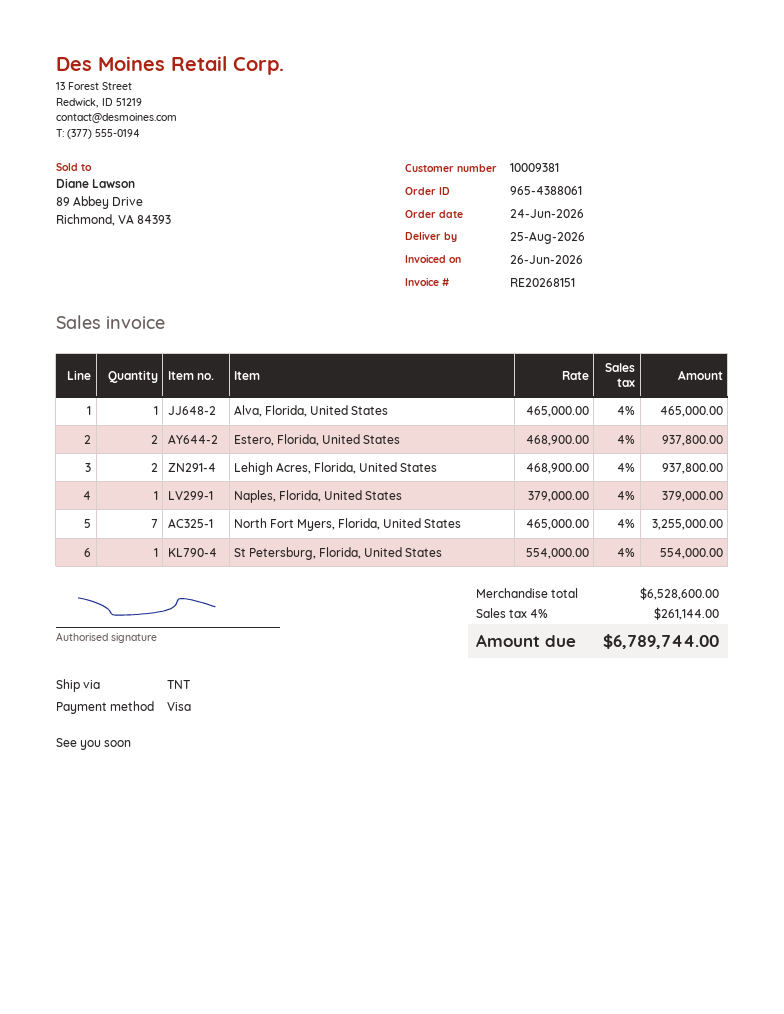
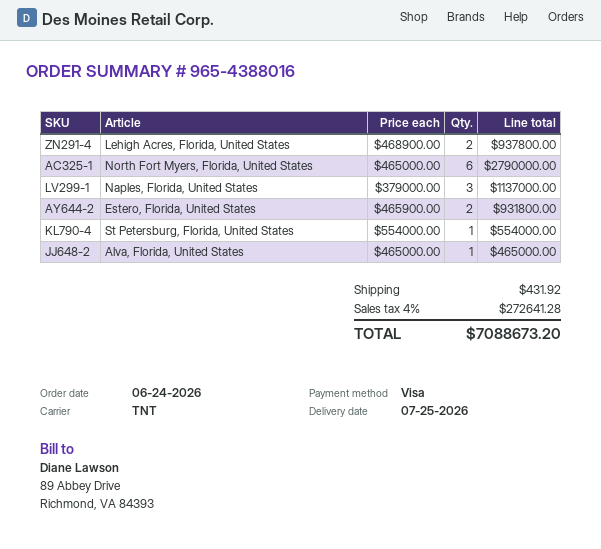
order number: 965-4388061 -> 965-4388016
delivery date: 2026-08-25 -> 2026-07-25
Estero, Florida, United States: 2 x 468900.00 = 937800.00 -> 2 x 465900.00 = 931800.00
Naples, Florida, United States: 1 x 379000.00 = 379000.00 -> 3 x 379000.00 = 1137000.00
North Fort Myers, Florida, United States: 7 x 465000.00 = 3255000.00 -> 6 x 465000.00 = 2790000.00
shipping: none -> 431.92
tax: 4% = 261144.00 -> 4% = 272641.28
total: 6789744.00 -> 7088673.20

